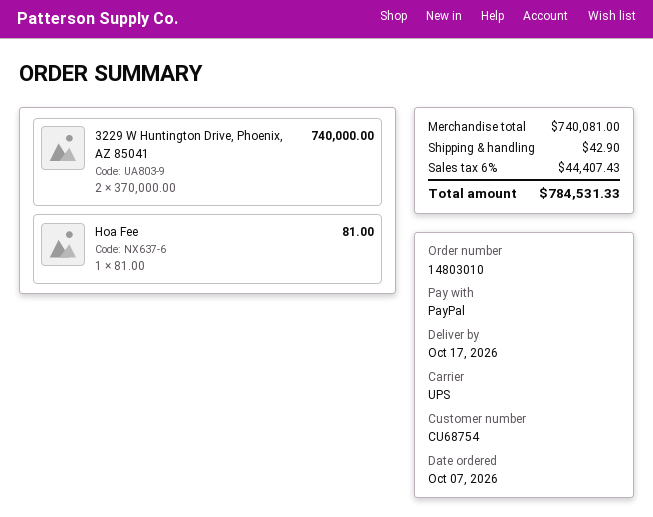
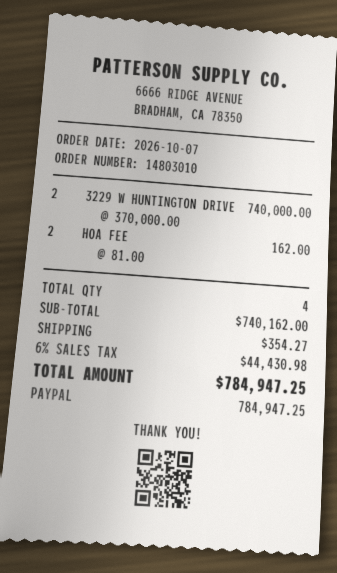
Hoa Fee: 1 x 81.00 = 81.00 -> 2 x 81.00 = 162.00
subtotal: 740081.00 -> 740162.00
shipping: 42.90 -> 354.27
tax: 6% = 44407.43 -> 6% = 44430.98
total: 784531.33 -> 784947.25

